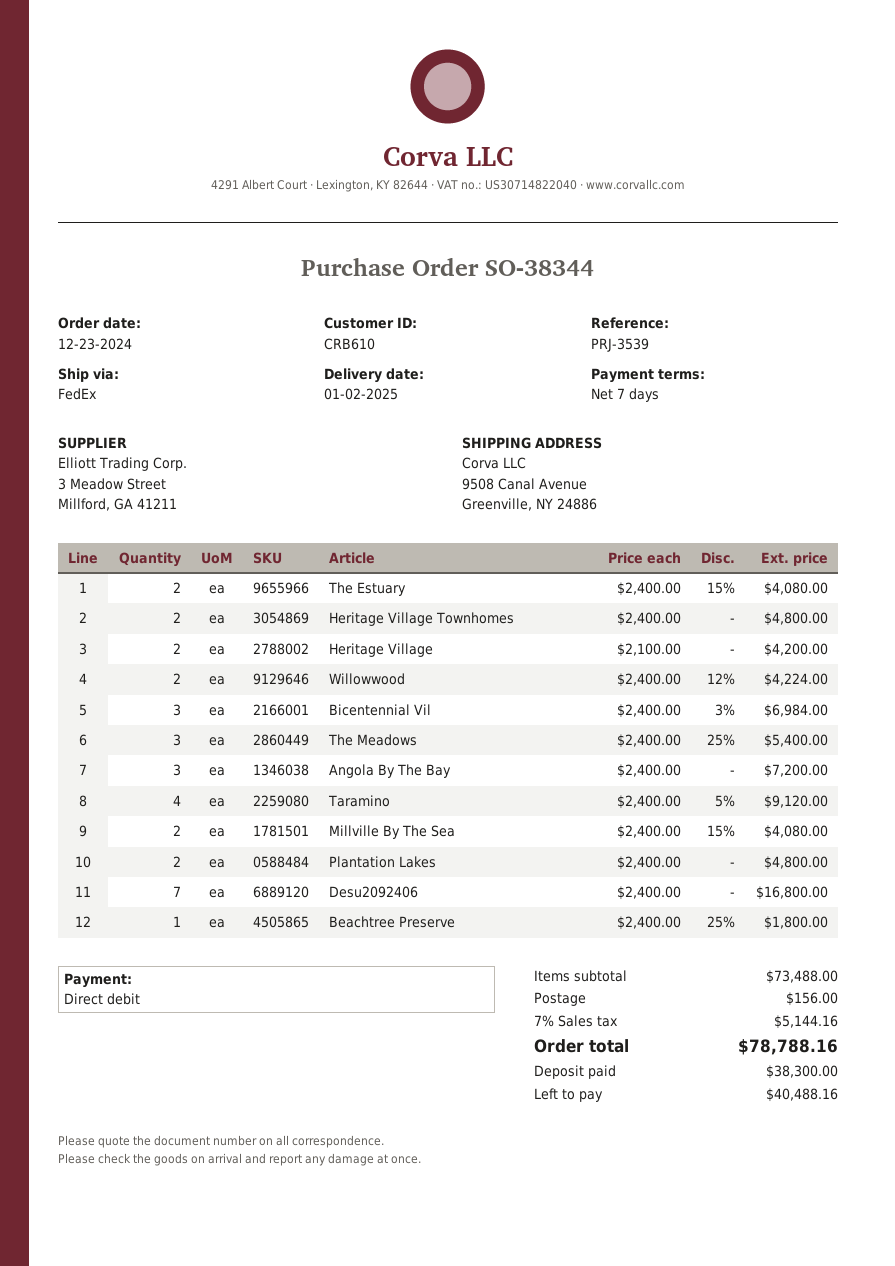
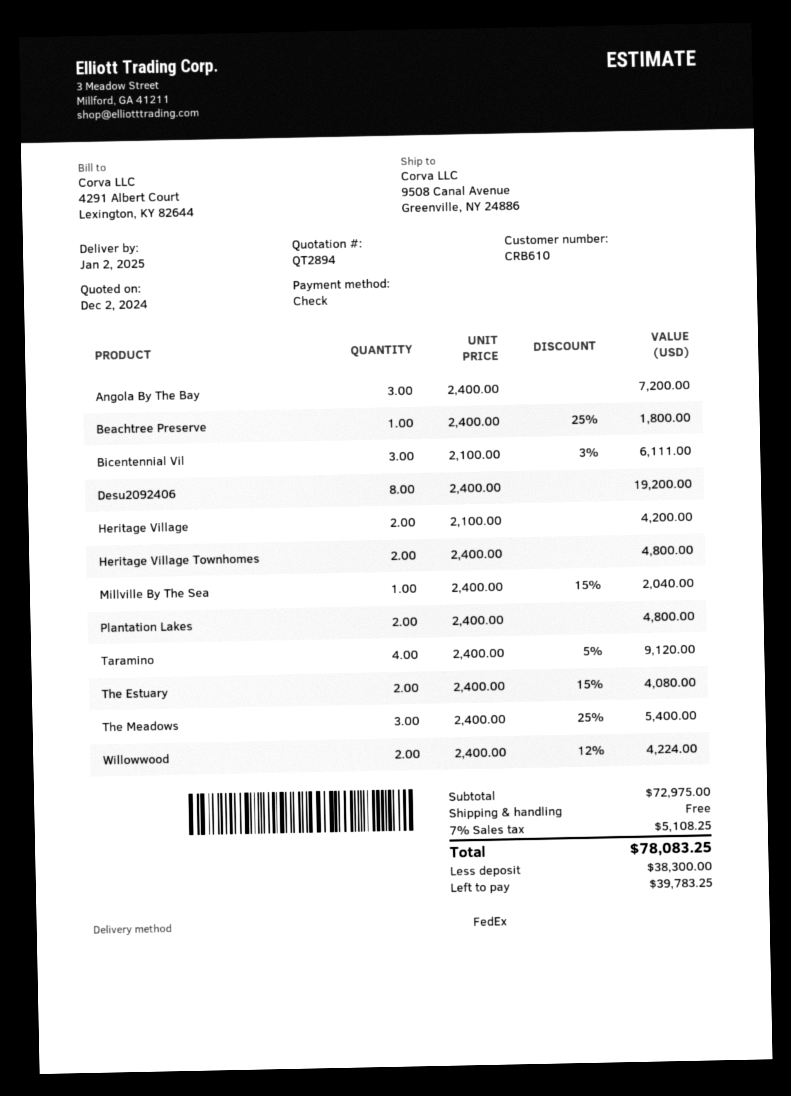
payment method: direct debit -> cheque
Bicentennial Vil: 3 x 2400.00 - 3% = 6984.00 -> 3 x 2100.00 - 3% = 6111.00
Millville By The Sea: 2 x 2400.00 - 15% = 4080.00 -> 1 x 2400.00 - 15% = 2040.00
Desu2092406: 7 x 2400.00 = 16800.00 -> 8 x 2400.00 = 19200.00
subtotal: 73488.00 -> 72975.00
shipping: 156.00 -> 0.00
tax: 7% = 5144.16 -> 7% = 5108.25
total: 78788.16 -> 78083.25
balance: 40488.16 -> 39783.25

